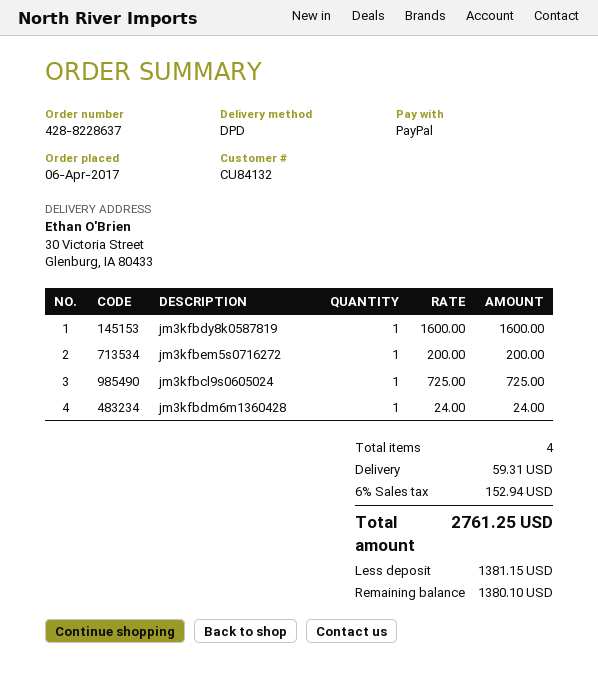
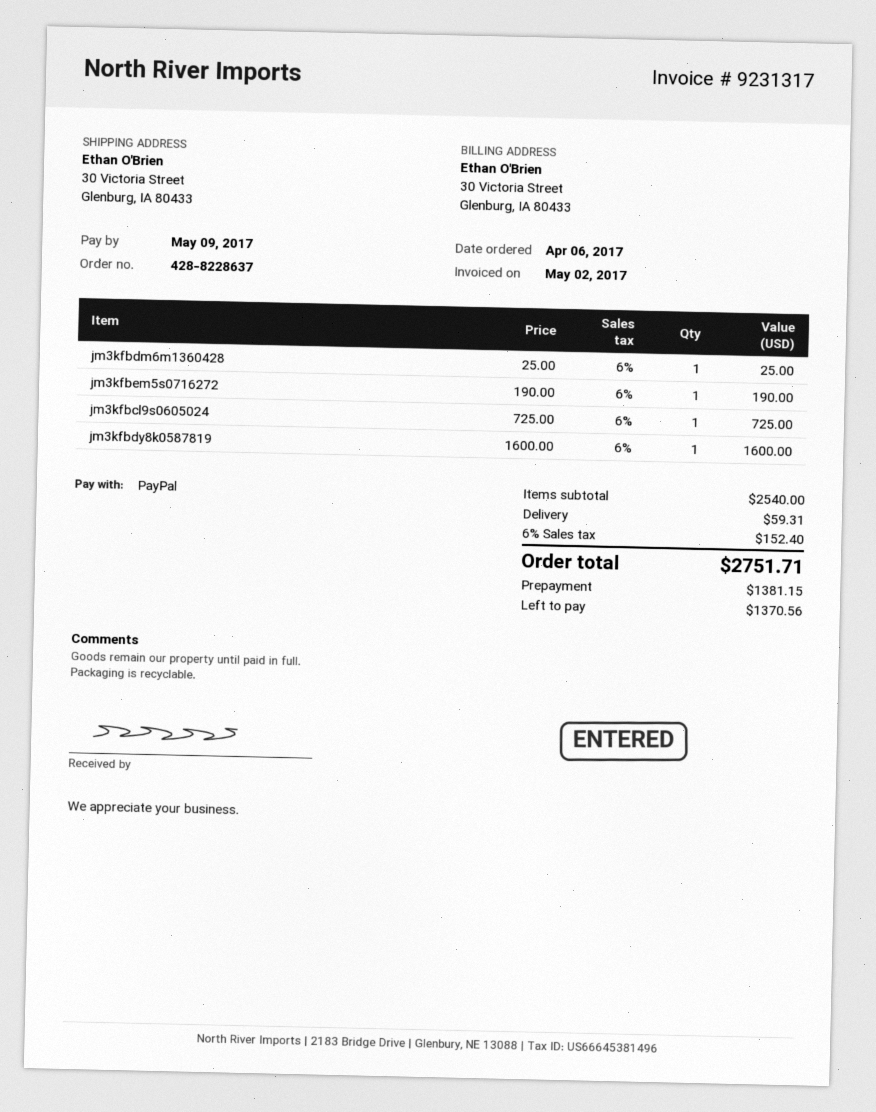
jm3kfbem5s0716272: 1 x 200.00 = 200.00 -> 1 x 190.00 = 190.00
jm3kfbdm6m1360428: 1 x 24.00 = 24.00 -> 1 x 25.00 = 25.00
tax: 6% = 152.94 -> 6% = 152.40
total: 2761.25 -> 2751.71
balance: 1380.10 -> 1370.56

